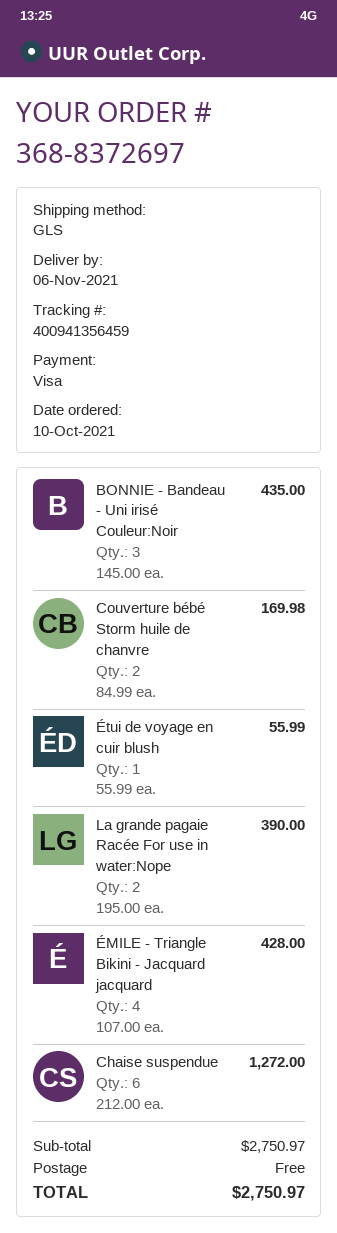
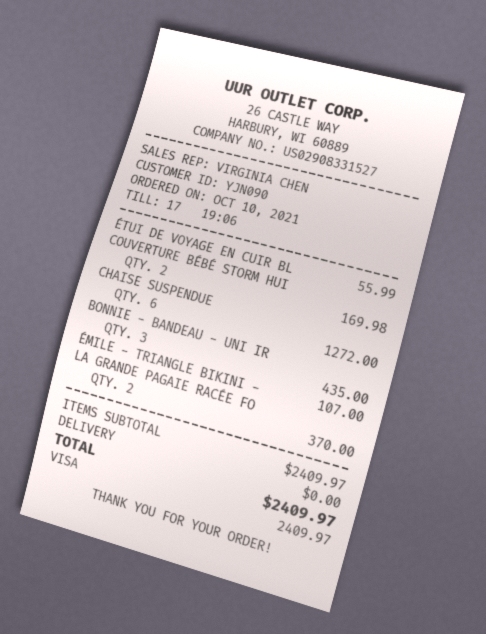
La grande pagaie Racée For use in water:Nope: 2 for 390.00 -> 2 for 370.00
ÉMILE - Triangle Bikini - Jacquard jacquard: 4 for 428.00 -> 1 for 107.00
subtotal: 2750.97 -> 2409.97
total: 2750.97 -> 2409.97

